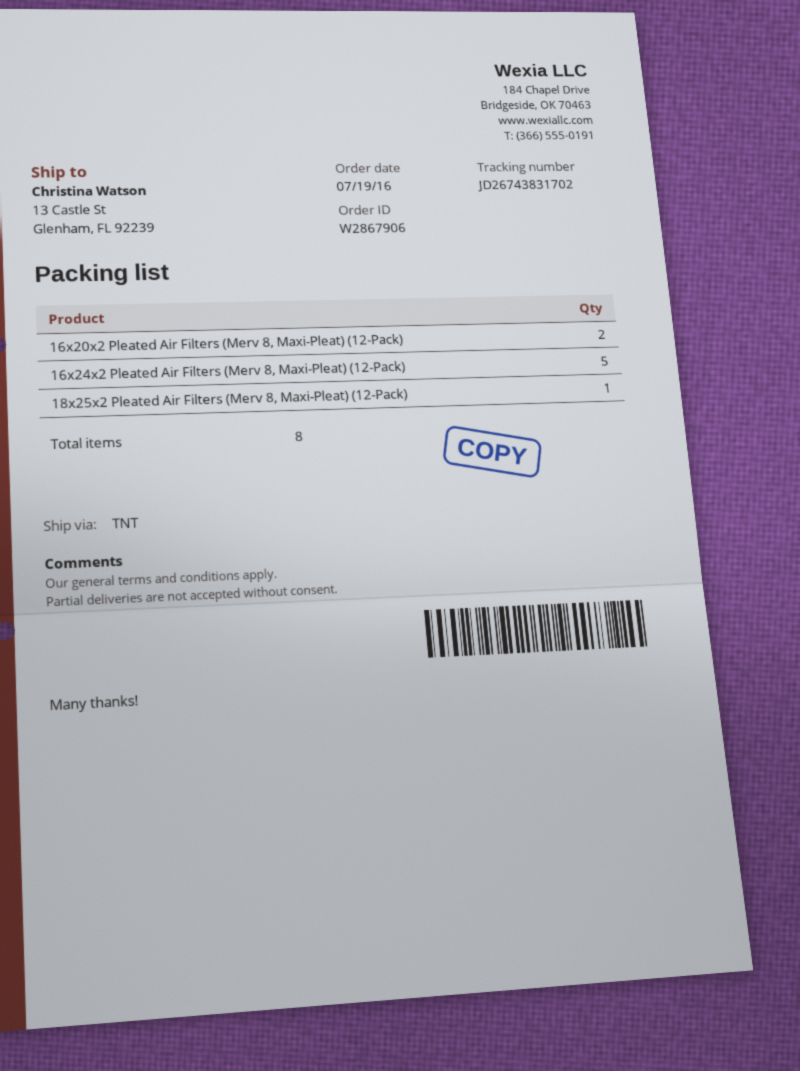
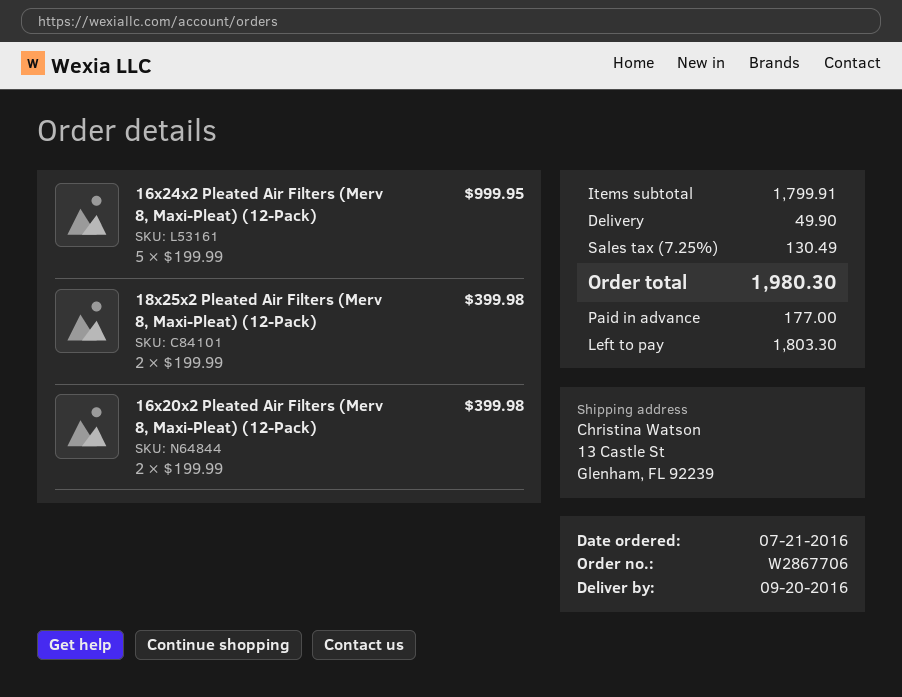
order number: W2867906 -> W2867706
order date: 2016-07-19 -> 2016-07-21
18x25x2 Pleated Air Filters (Merv 8, Maxi-Pleat) (12-Pack): 1 -> 2

